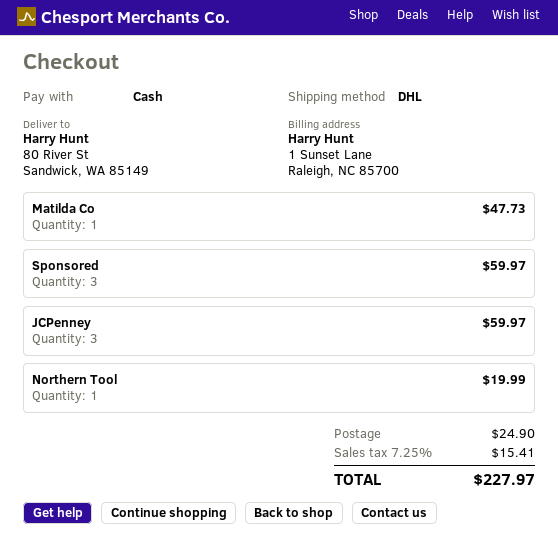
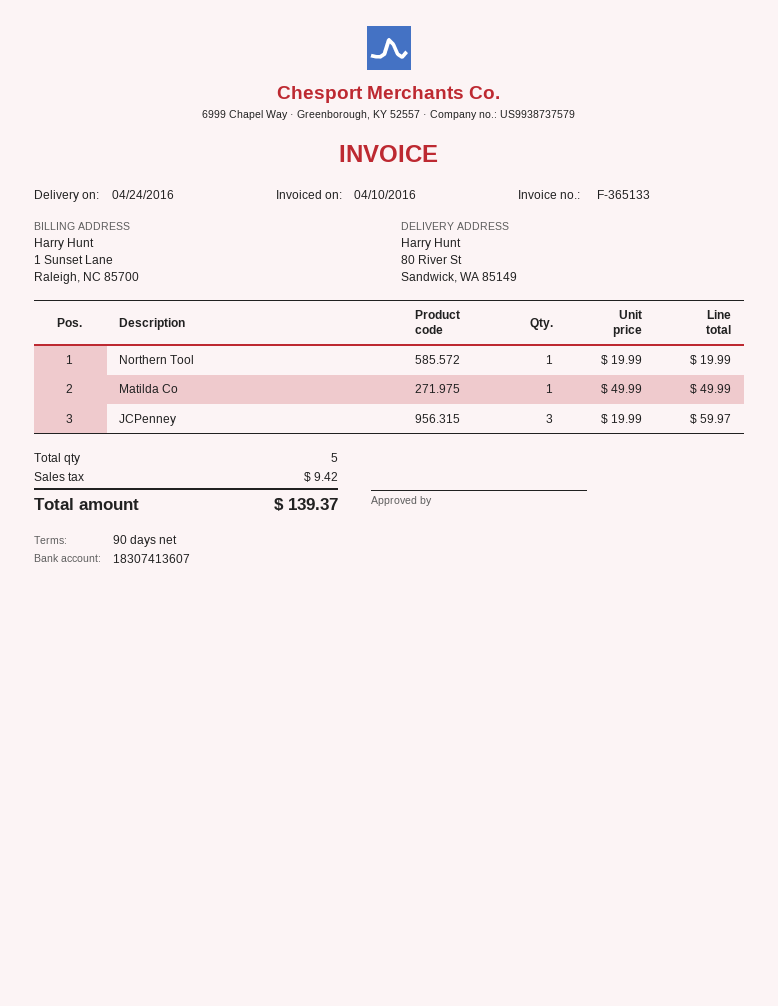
Matilda Co: 1 for 47.73 -> 1 for 49.99
Sponsored: 3 for 59.97 -> none
shipping: 24.90 -> none
tax: 15.41 -> 9.42
total: 227.97 -> 139.37

